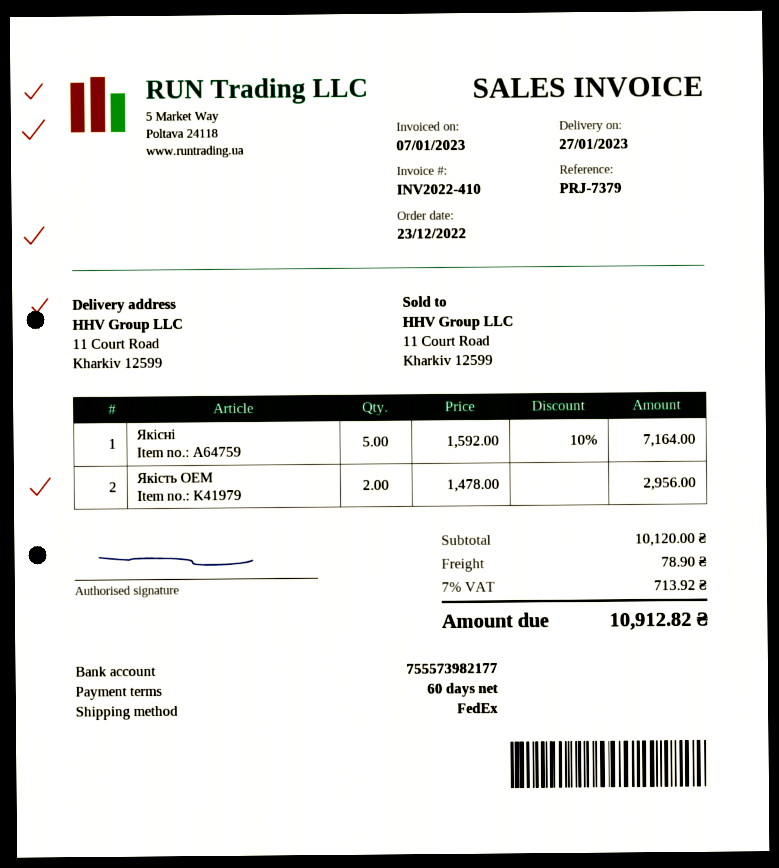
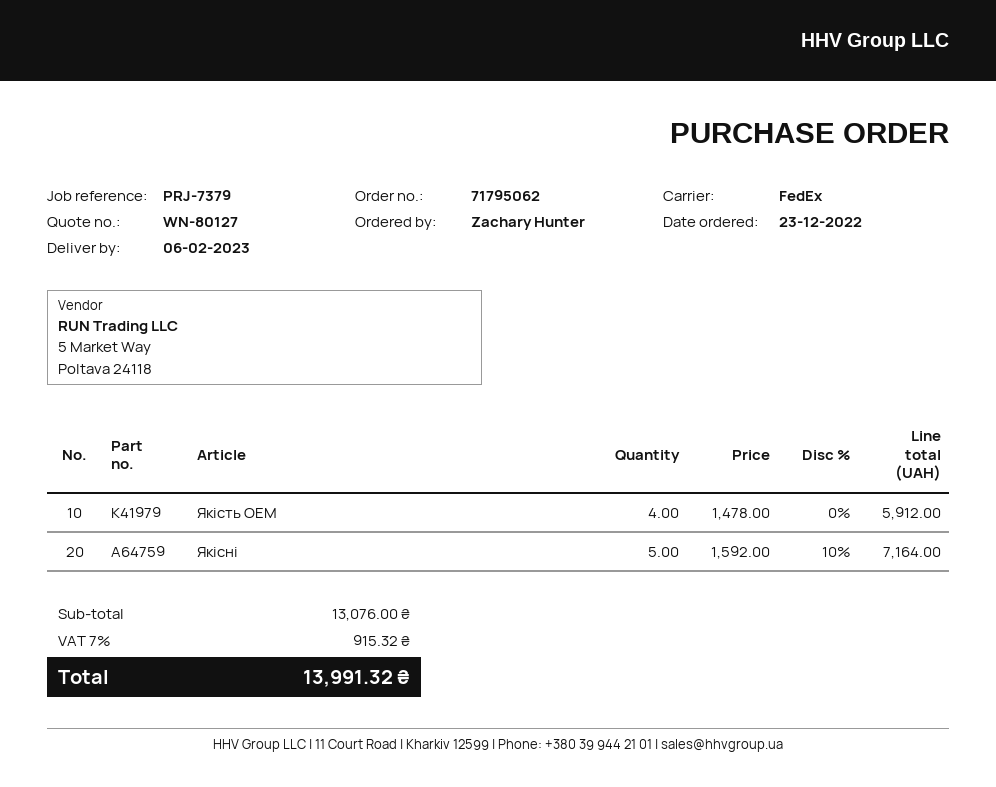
delivery date: 2023-01-27 -> 2023-02-06
Якість OEM: 2 x 1478.00 = 2956.00 -> 4 x 1478.00 = 5912.00
subtotal: 10120.00 -> 13076.00
shipping: 78.90 -> none
tax: 7% = 713.92 -> 7% = 915.32
total: 10912.82 -> 13991.32

